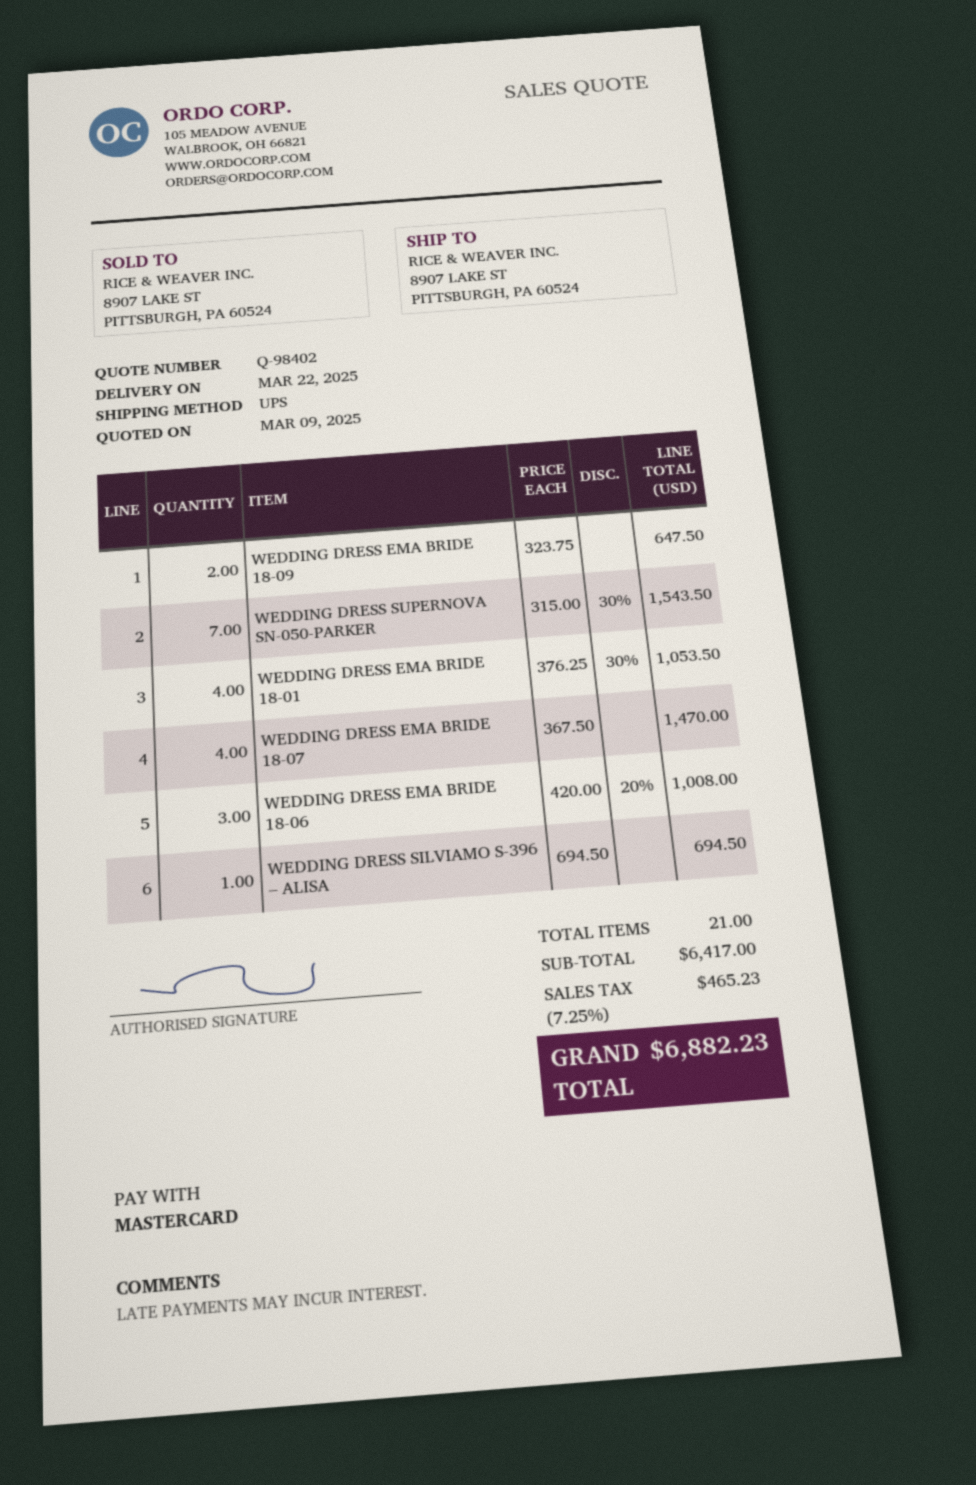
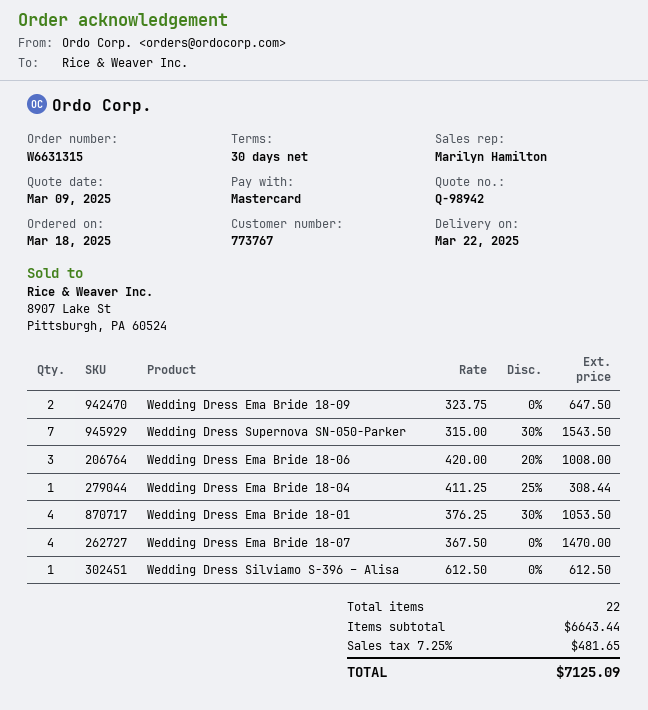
quote number: Q-98402 -> Q-98942
WEDDING DRESS SILVIAMO S-396 – ALISA: 1 x 694.50 = 694.50 -> 1 x 612.50 = 612.50
Wedding Dress Ema Bride 18-04: none -> 1 x 411.25 - 25% = 308.44
total quantity: 21 -> 22
subtotal: 6417.00 -> 6643.44
tax: 7.25% = 465.23 -> 7.25% = 481.65
total: 6882.23 -> 7125.09

